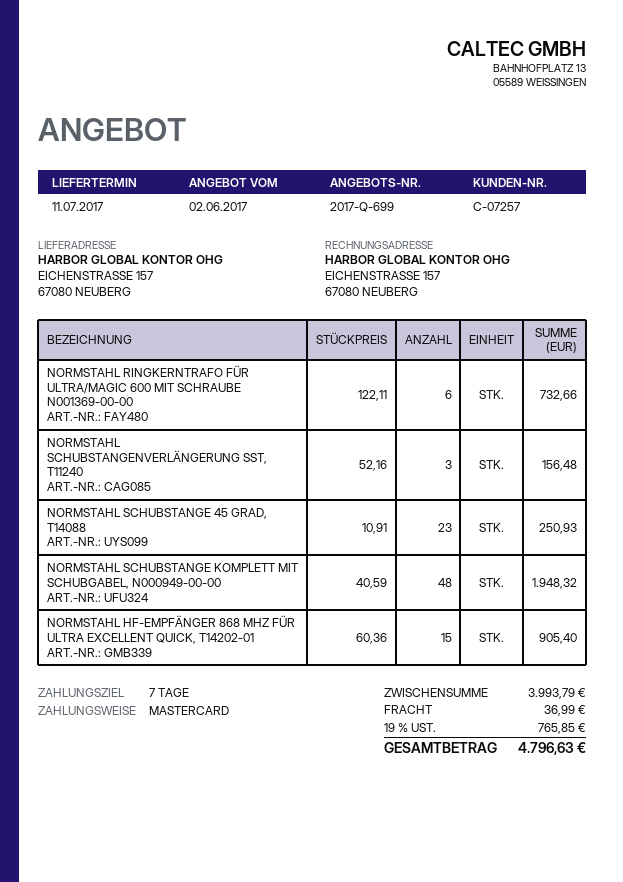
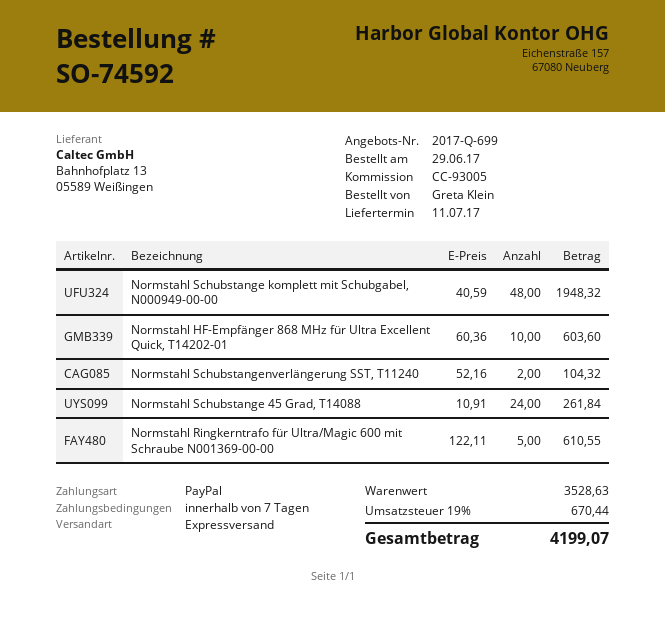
payment method: Mastercard -> PayPal
NORMSTAHL RINGKERNTRAFO FÜR ULTRA/MAGIC 600 MIT SCHRAUBE N001369-00-00: 6 x 122.11 = 732.66 -> 5 x 122.11 = 610.55
NORMSTAHL SCHUBSTANGENVERLÄNGERUNG SST, T11240: 3 x 52.16 = 156.48 -> 2 x 52.16 = 104.32
NORMSTAHL SCHUBSTANGE 45 GRAD, T14088: 23 x 10.91 = 250.93 -> 24 x 10.91 = 261.84
NORMSTAHL HF-EMPFÄNGER 868 MHZ FÜR ULTRA EXCELLENT QUICK, T14202-01: 15 x 60.36 = 905.40 -> 10 x 60.36 = 603.60
subtotal: 3993.79 -> 3528.63
shipping: 36.99 -> none
tax: 19% = 765.85 -> 19% = 670.44
total: 4796.63 -> 4199.07

